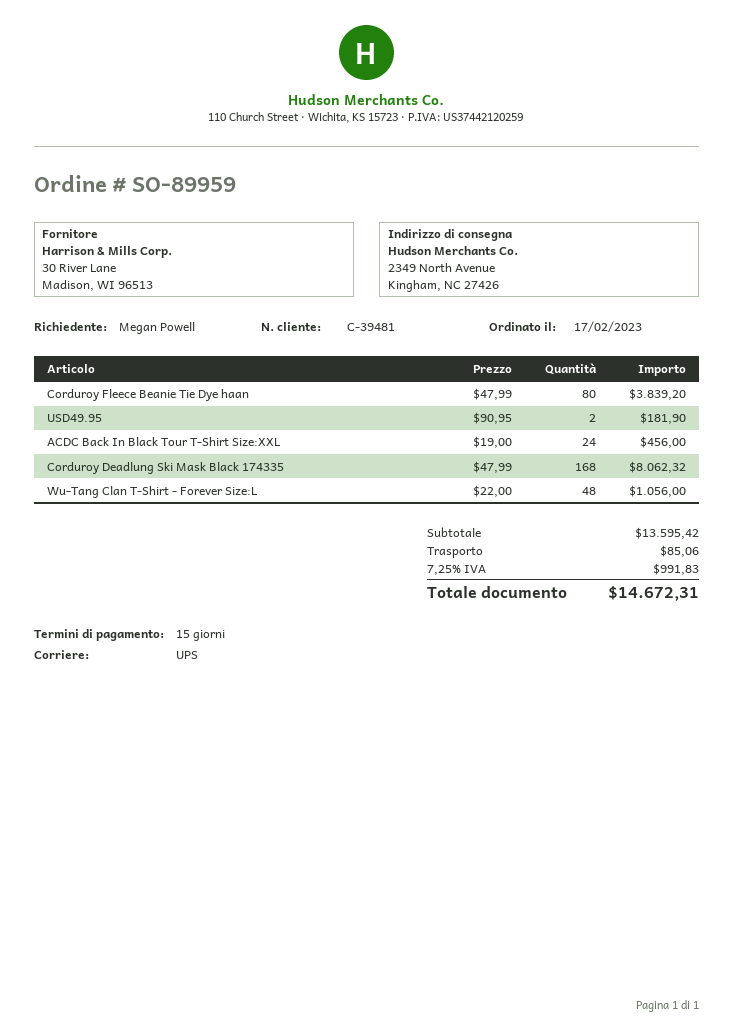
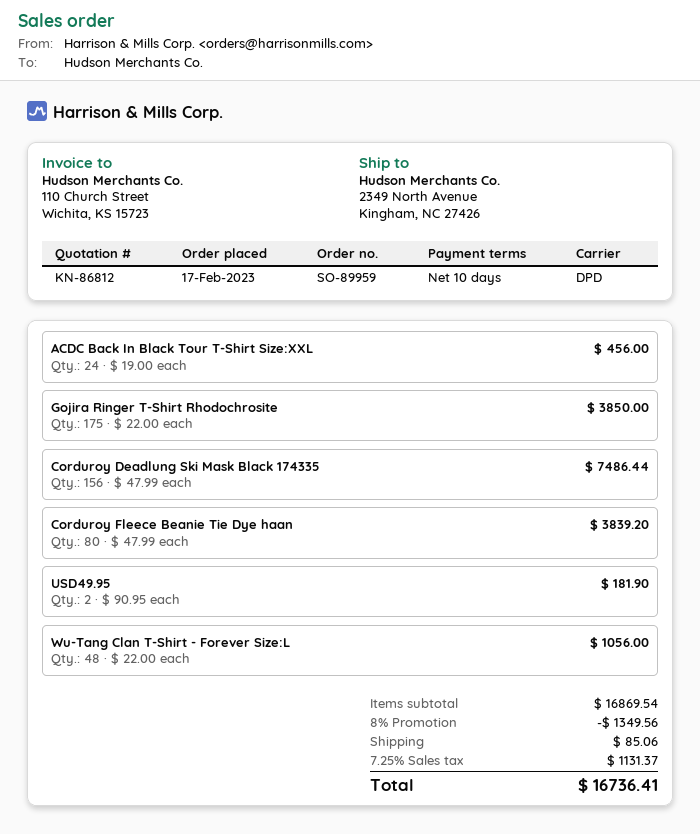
payment terms: 15 days -> 10 days
shipping method: UPS -> DPD
Corduroy Deadlung Ski Mask Black 174335: 168 x 47.99 = 8062.32 -> 156 x 47.99 = 7486.44
Gojira Ringer T-Shirt Rhodochrosite: none -> 175 x 22.00 = 3850.00
subtotal: 13595.42 -> 16869.54
discount: none -> 8% = 1349.56
tax: 7.25% = 991.83 -> 7.25% = 1131.37
total: 14672.31 -> 16736.41

